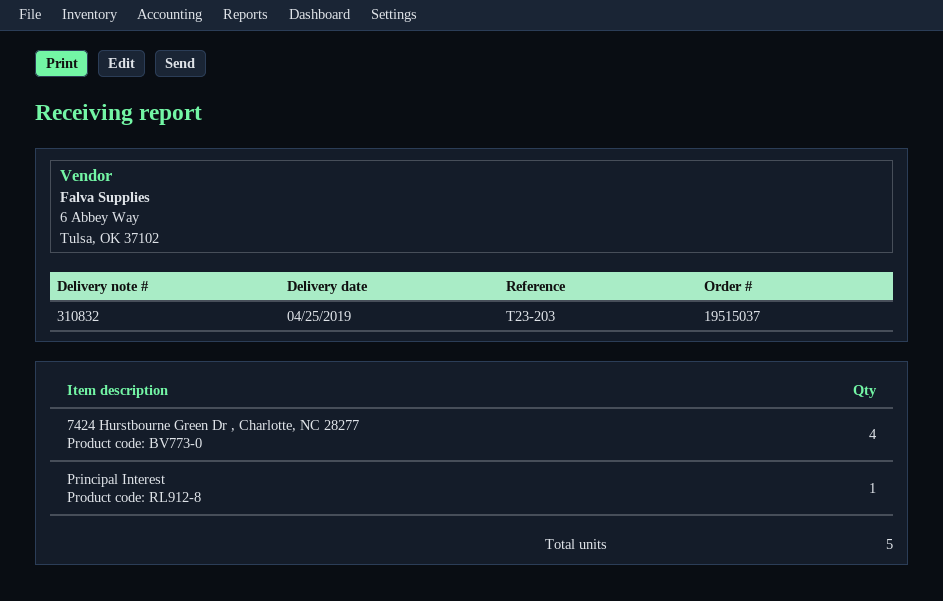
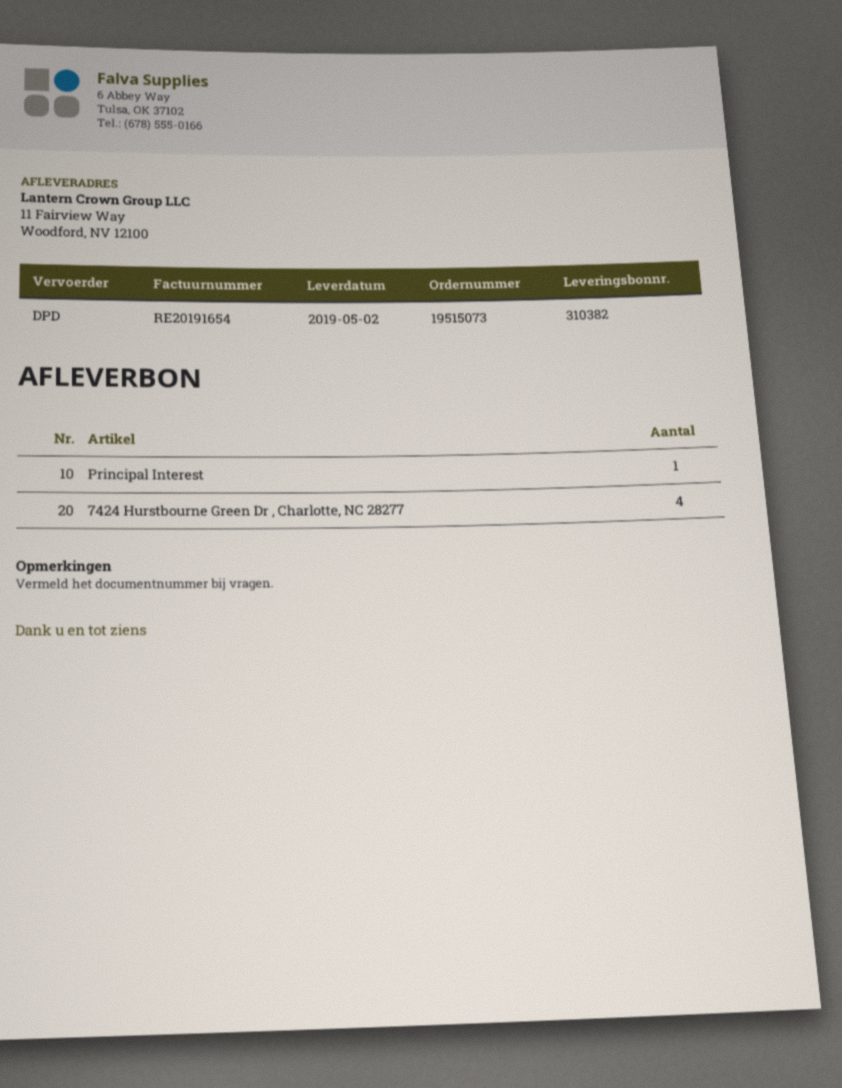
order number: 19515037 -> 19515073
delivery note number: 310832 -> 310382
delivery date: 2019-04-25 -> 2019-05-02

